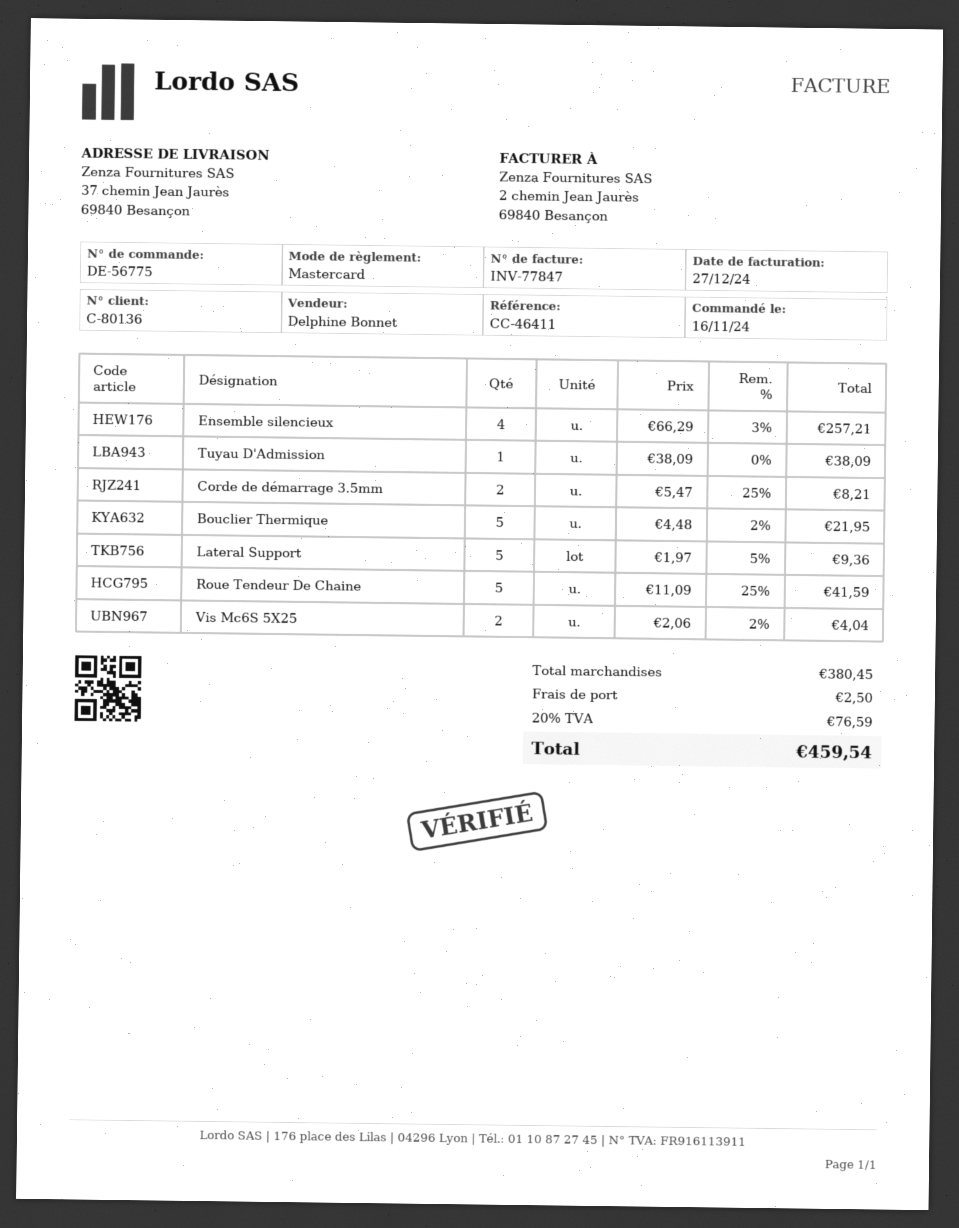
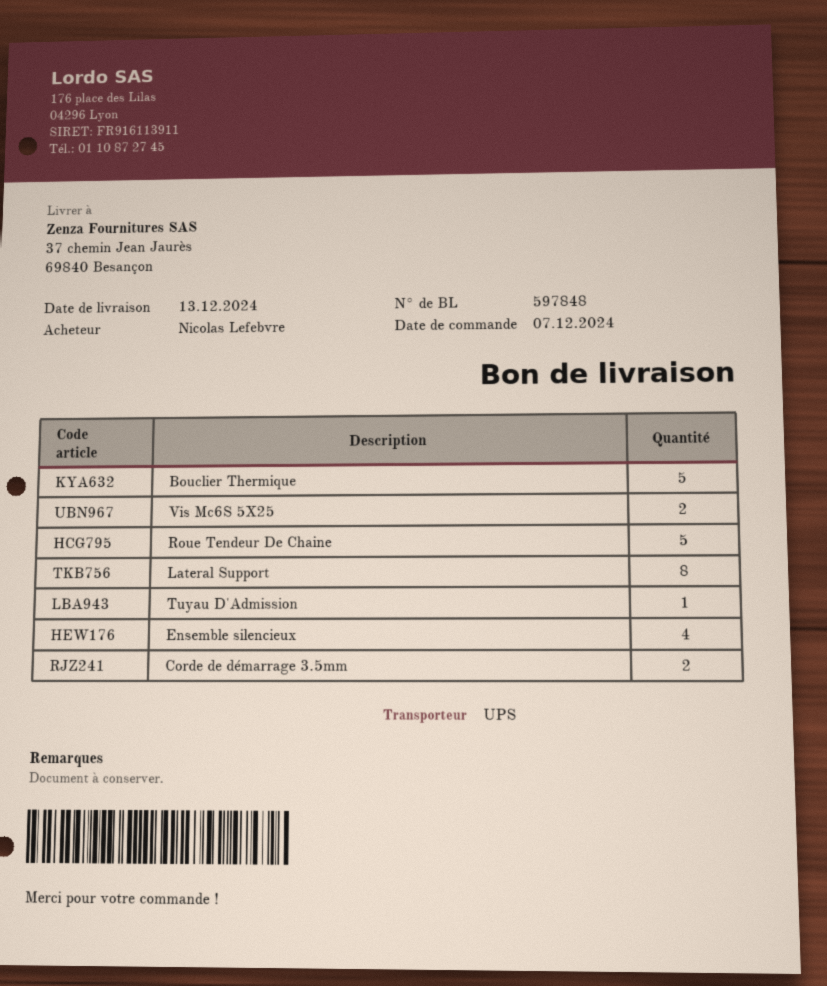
order date: 2024-11-16 -> 2024-12-07
Lateral Support: 5 -> 8

